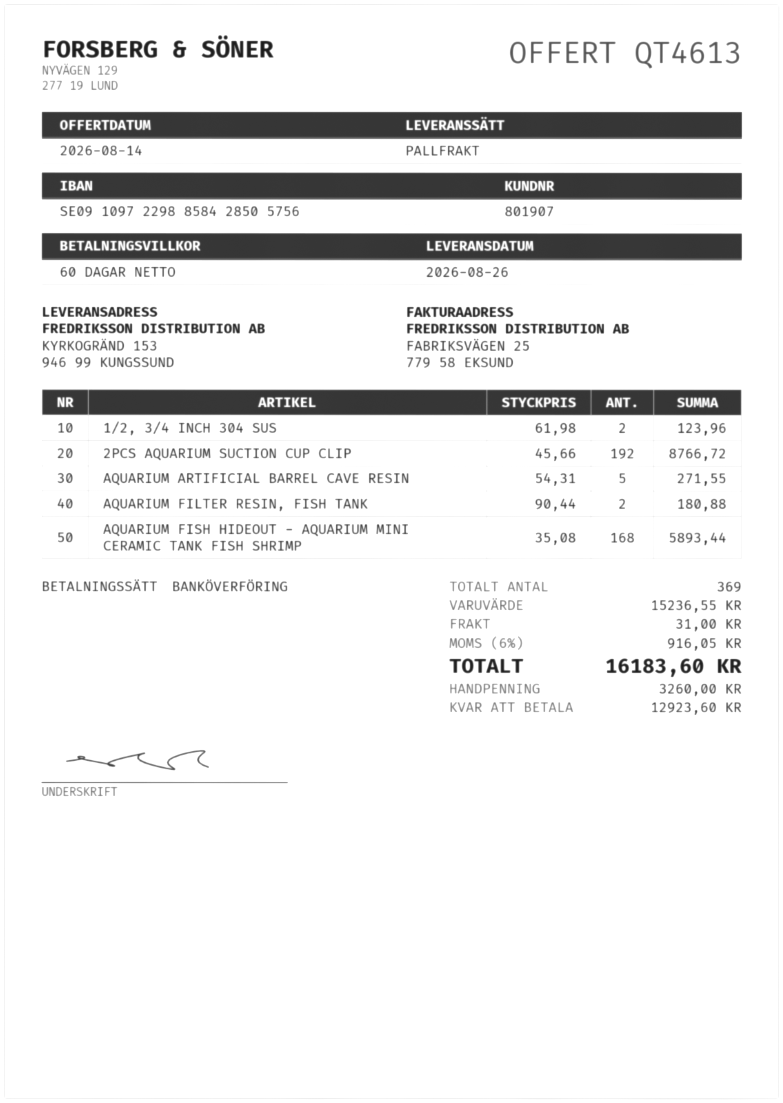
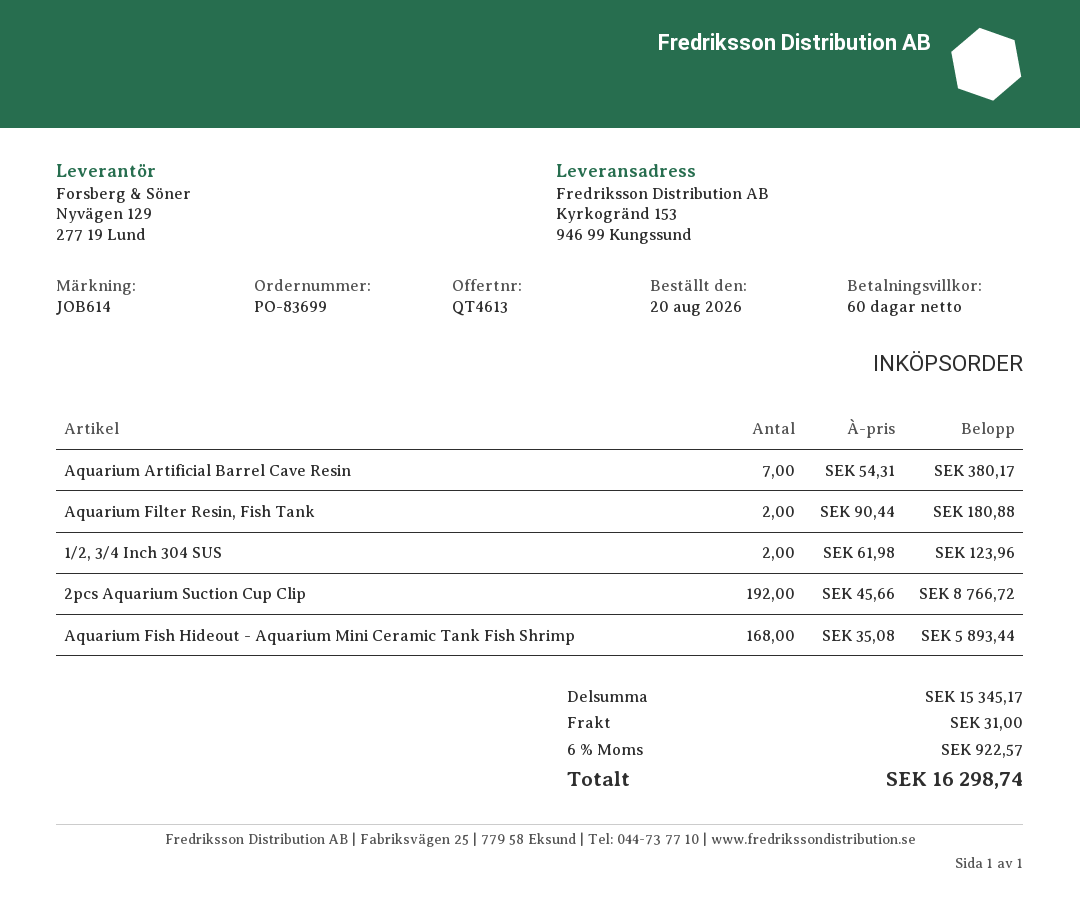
AQUARIUM ARTIFICIAL BARREL CAVE RESIN: 5 x 54.31 = 271.55 -> 7 x 54.31 = 380.17
subtotal: 15236.55 -> 15345.17
tax: 6% = 916.05 -> 6% = 922.57
total: 16183.60 -> 16298.74

